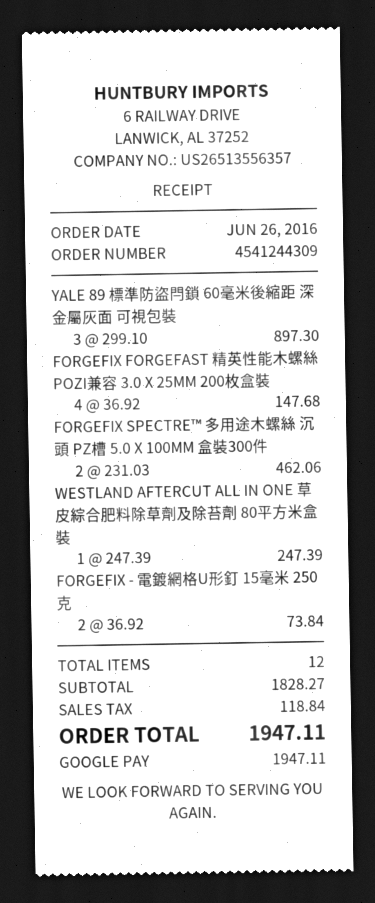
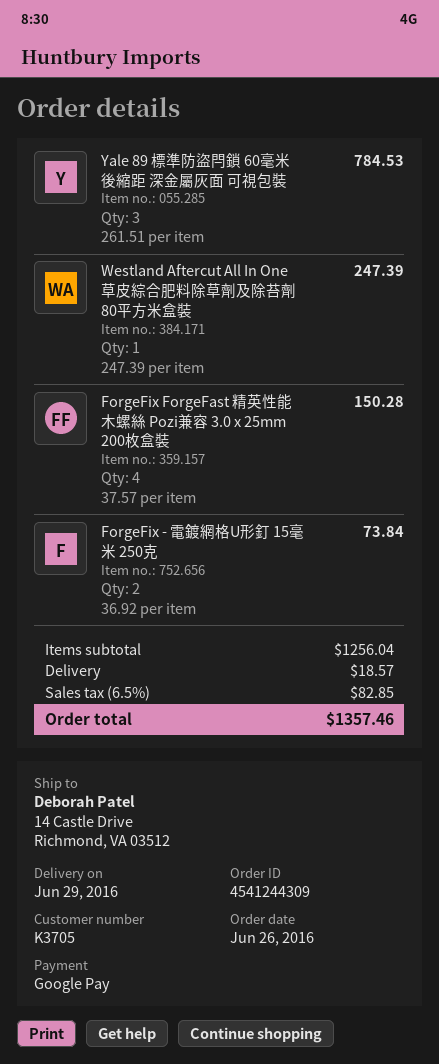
YALE 89 標準防盜閂鎖 60毫米後縮距 深金屬灰面 可視包裝: 3 x 299.10 = 897.30 -> 3 x 261.51 = 784.53
FORGEFIX FORGEFAST 精英性能木螺絲 POZI兼容 3.0 X 25MM 200枚盒裝: 4 x 36.92 = 147.68 -> 4 x 37.57 = 150.28
FORGEFIX SPECTRE™ 多用途木螺絲 沉頭 PZ槽 5.0 X 100MM 盒裝300件: 2 x 231.03 = 462.06 -> none
subtotal: 1828.27 -> 1256.04
shipping: none -> 18.57
tax: 118.84 -> 82.85
total: 1947.11 -> 1357.46

